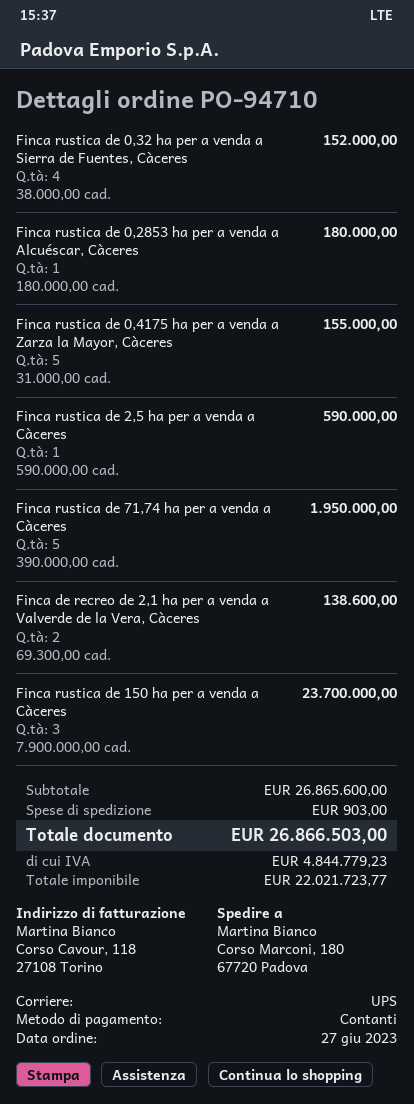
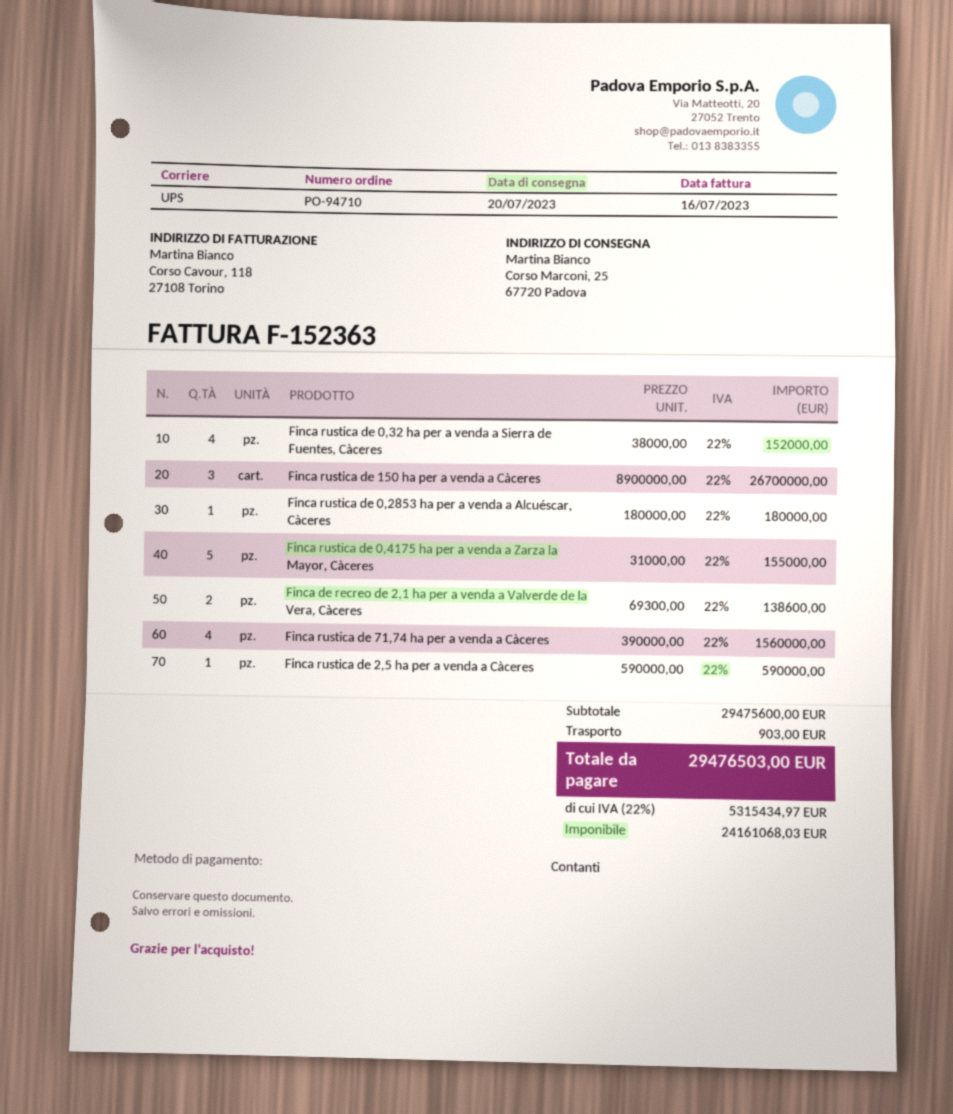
ship to: Corso Marconi, 180, 67720 Padova -> Corso Marconi, 25, 67720 Padova
Finca rustica de 71,74 ha per a venda a Càceres: 5 x 390000.00 = 1950000.00 -> 4 x 390000.00 = 1560000.00
Finca rustica de 150 ha per a venda a Càceres: 3 x 7900000.00 = 23700000.00 -> 3 x 8900000.00 = 26700000.00
subtotal: 26865600.00 -> 29475600.00
net: 22021723.77 -> 24161068.03
tax: 4844779.23 -> 5315434.97
total: 26866503.00 -> 29476503.00

